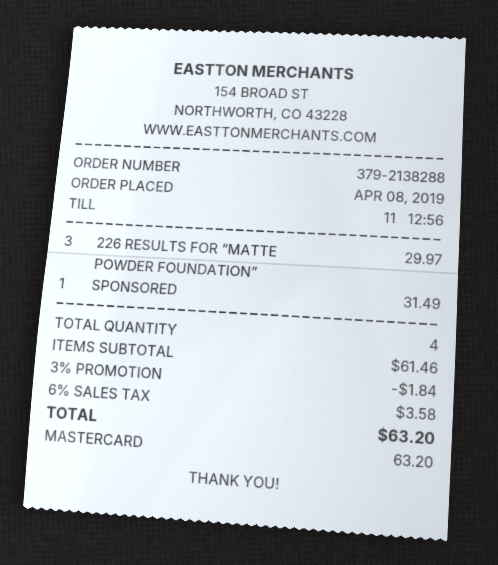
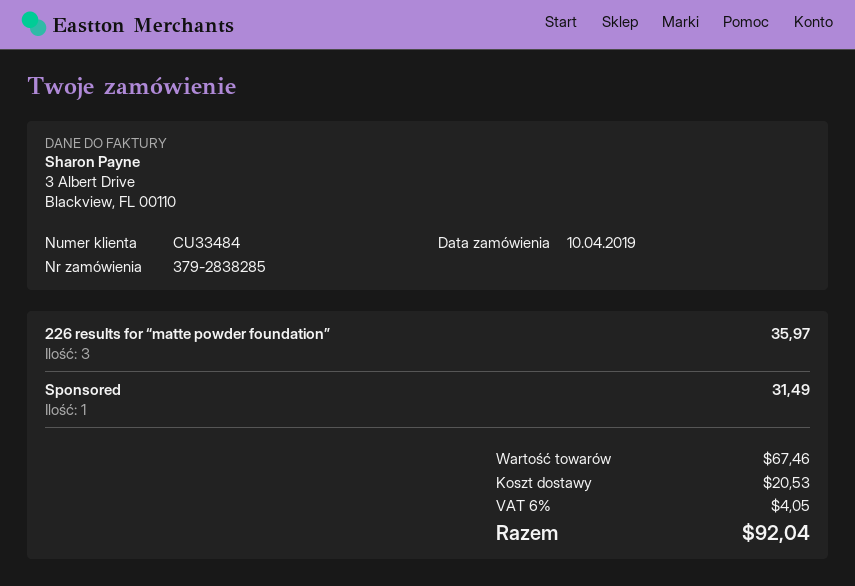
order number: 379-2138288 -> 379-2838285
order date: 2019-04-08 -> 2019-04-10
226 RESULTS FOR “MATTE POWDER FOUNDATION”: 3 for 29.97 -> 3 for 35.97
subtotal: 61.46 -> 67.46
discount: 3% = 1.84 -> none
shipping: none -> 20.53
tax: 6% = 3.58 -> 6% = 4.05
total: 63.20 -> 92.04

